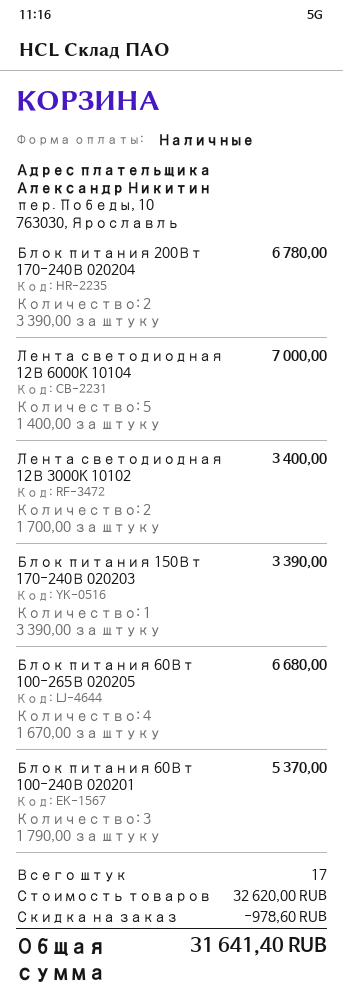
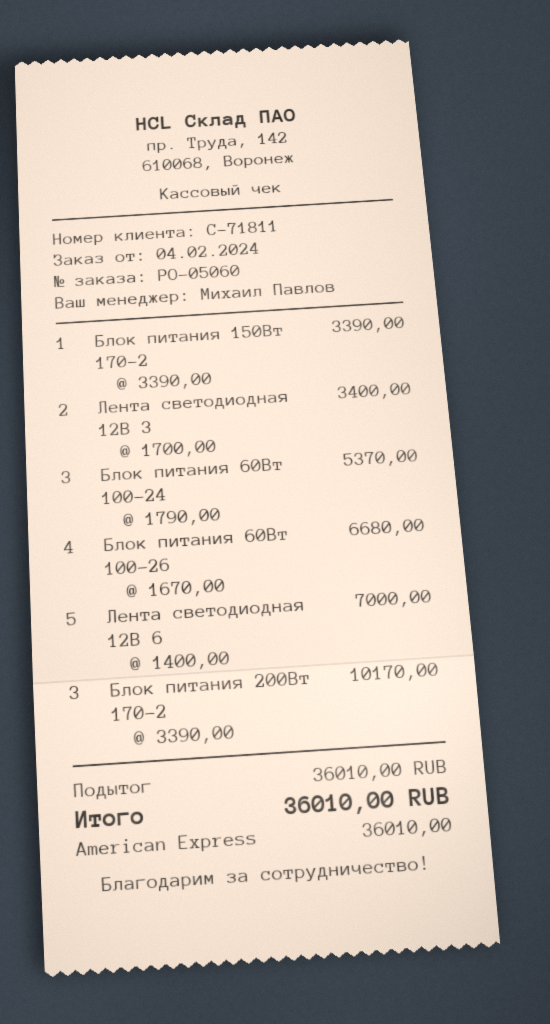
payment method: cash -> American Express
Блок питания 200Вт 170-240В 020204: 2 x 3390.00 = 6780.00 -> 3 x 3390.00 = 10170.00
subtotal: 32620.00 -> 36010.00
discount: 978.60 -> none
total: 31641.40 -> 36010.00

